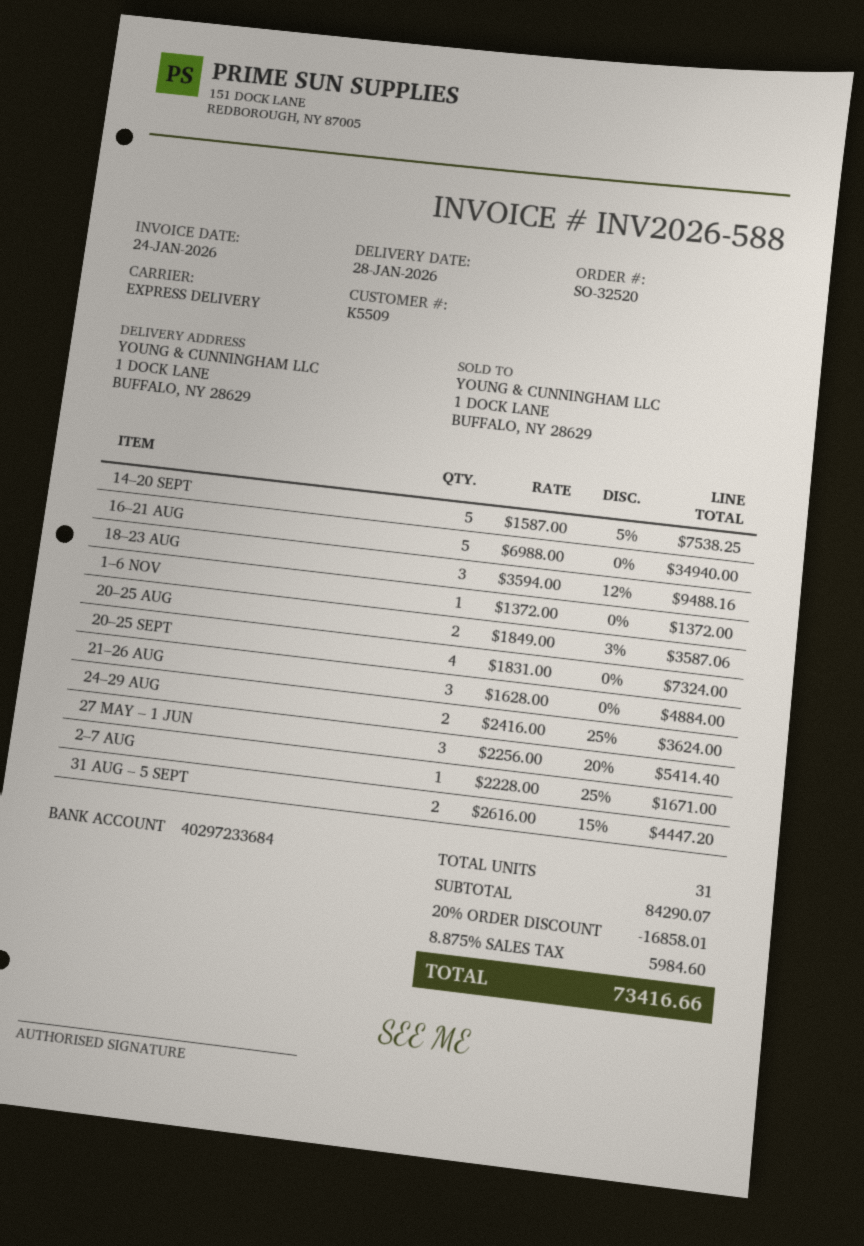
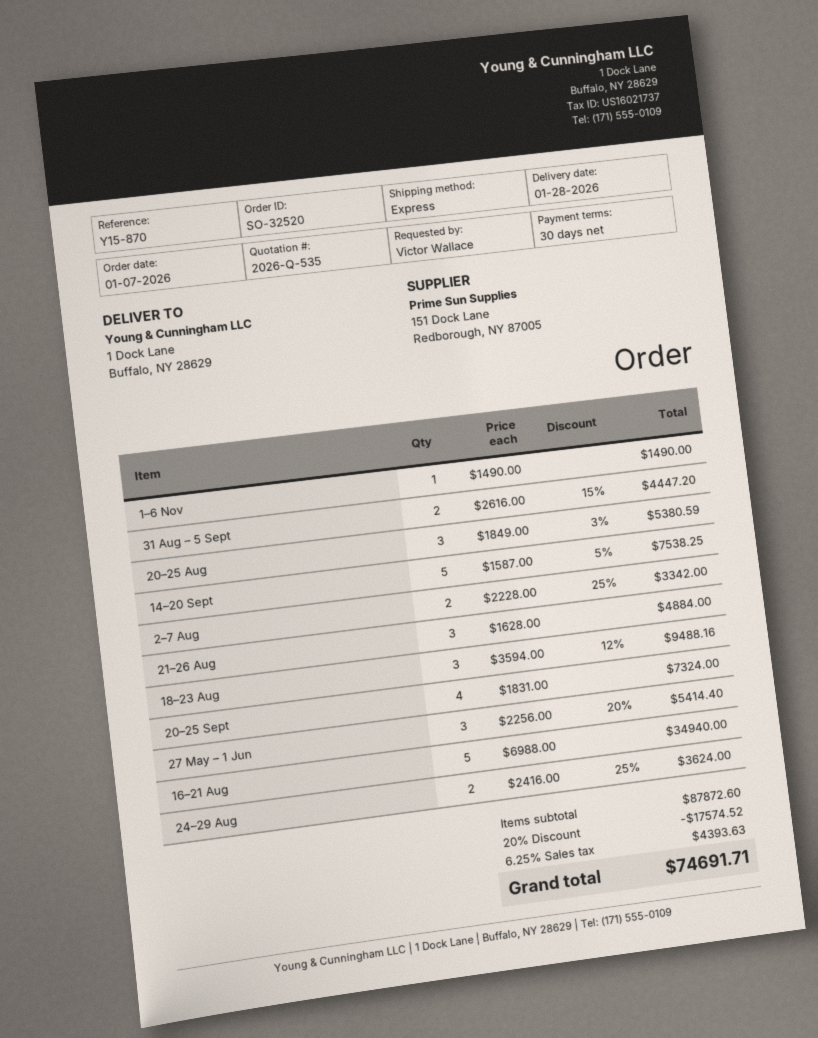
1–6 NOV: 1 x 1372.00 = 1372.00 -> 1 x 1490.00 = 1490.00
20–25 AUG: 2 x 1849.00 - 3% = 3587.06 -> 3 x 1849.00 - 3% = 5380.59
2–7 AUG: 1 x 2228.00 - 25% = 1671.00 -> 2 x 2228.00 - 25% = 3342.00
subtotal: 84290.07 -> 87872.60
discount: 20% = 16858.01 -> 20% = 17574.52
tax: 8.875% = 5984.60 -> 6.25% = 4393.63
total: 73416.66 -> 74691.71

